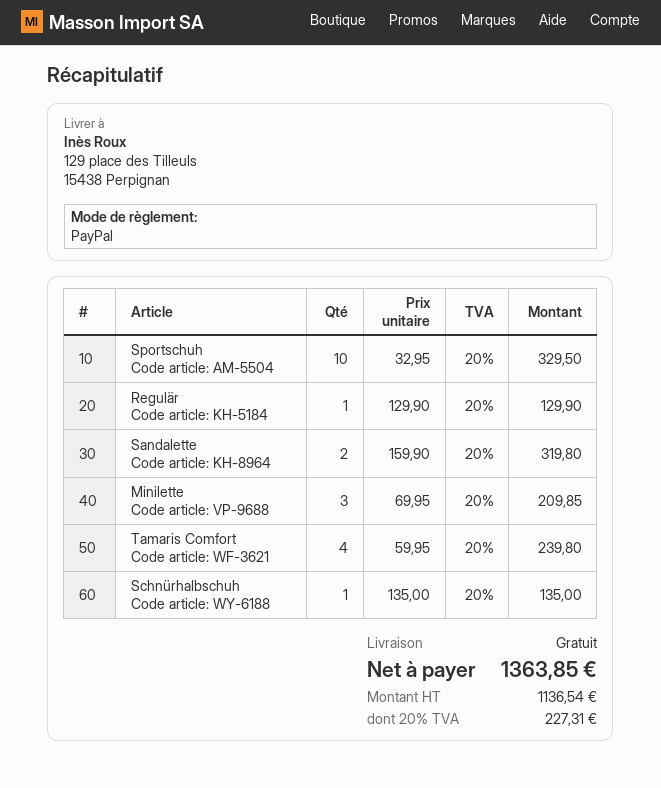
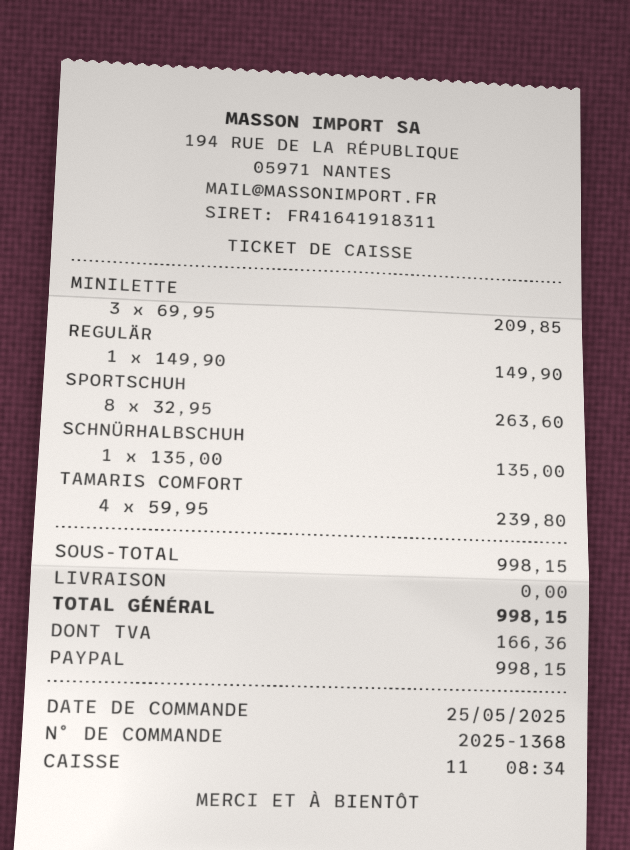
Sportschuh: 10 x 32.95 = 329.50 -> 8 x 32.95 = 263.60
Regulär: 1 x 129.90 = 129.90 -> 1 x 149.90 = 149.90
Sandalette: 2 x 159.90 = 319.80 -> none
tax: 227.31 -> 166.36
total: 1363.85 -> 998.15

